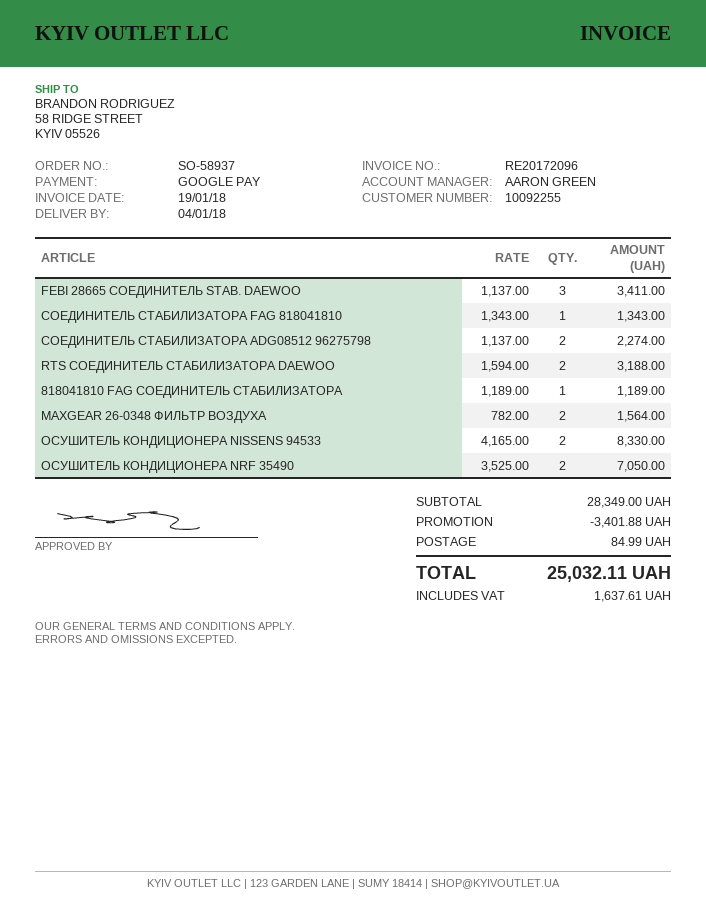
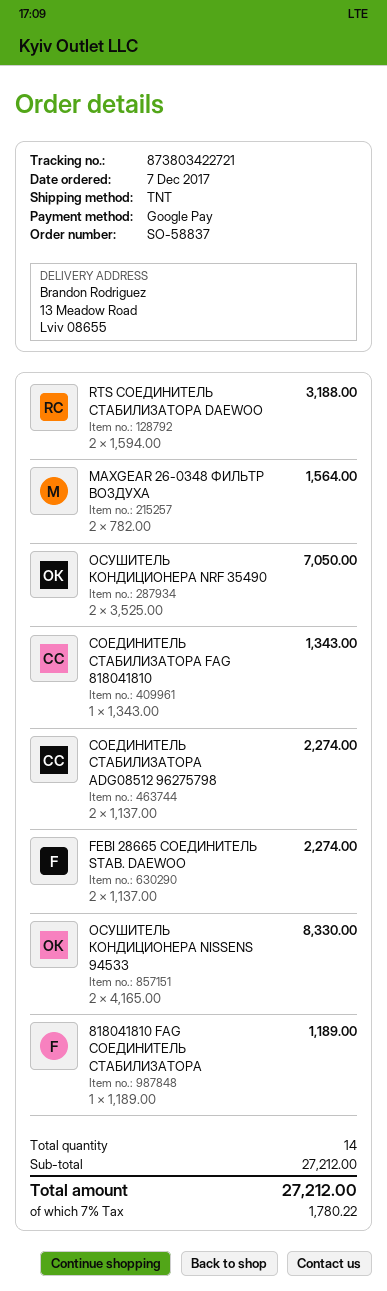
order number: SO-58937 -> SO-58837
ship to: 58 RIDGE STREET, KYIV 05526 -> 13 Meadow Road, Lviv 08655
FEBI 28665 СОЕДИНИТЕЛЬ STAB. DAEWOO: 3 x 1137.00 = 3411.00 -> 2 x 1137.00 = 2274.00
subtotal: 28349.00 -> 27212.00
discount: 3401.88 -> none
shipping: 84.99 -> none
tax: 1637.61 -> 1780.22
total: 25032.11 -> 27212.00

